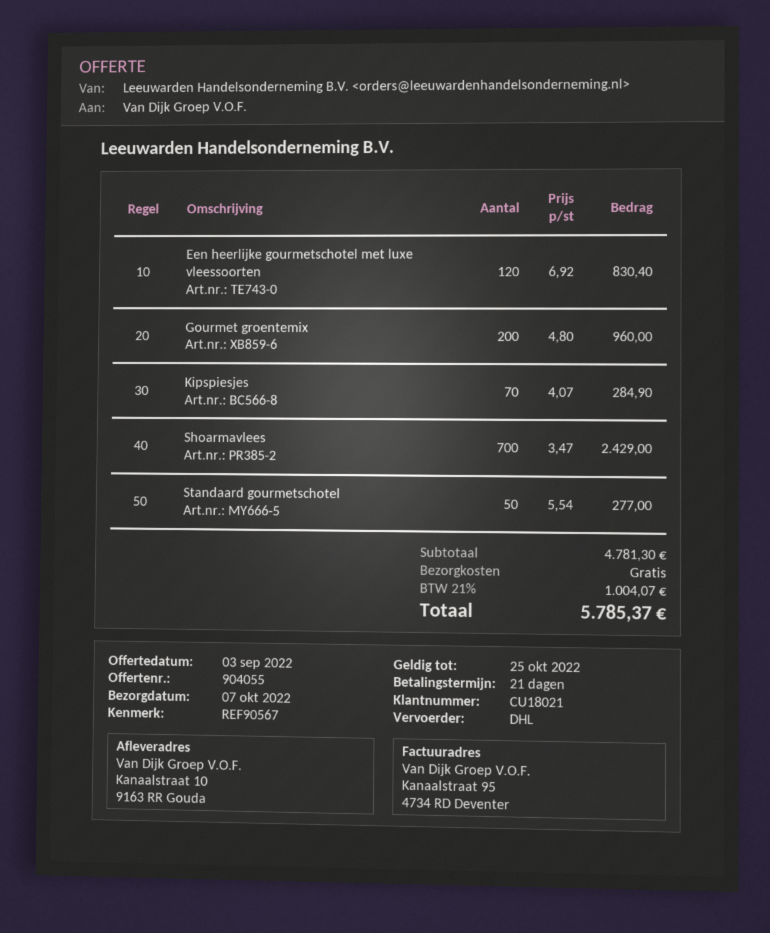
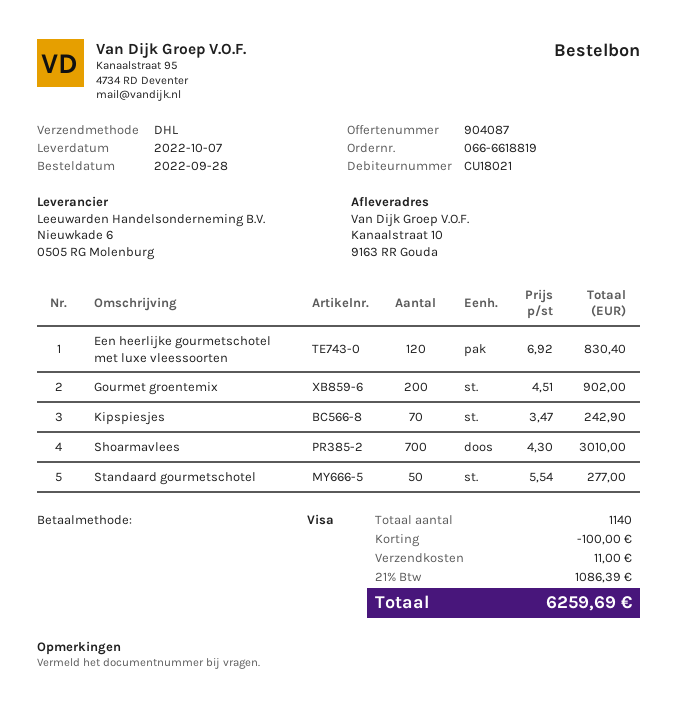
quote number: 904055 -> 904087
Gourmet groentemix: 200 x 4.80 = 960.00 -> 200 x 4.51 = 902.00
Kipspiesjes: 70 x 4.07 = 284.90 -> 70 x 3.47 = 242.90
Shoarmavlees: 700 x 3.47 = 2429.00 -> 700 x 4.30 = 3010.00
discount: none -> 100.00
shipping: 0.00 -> 11.00
tax: 21% = 1004.07 -> 21% = 1086.39
total: 5785.37 -> 6259.69

